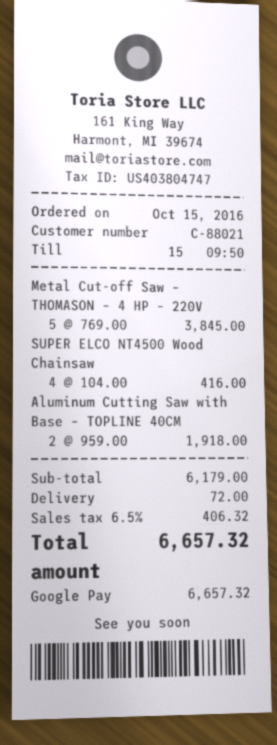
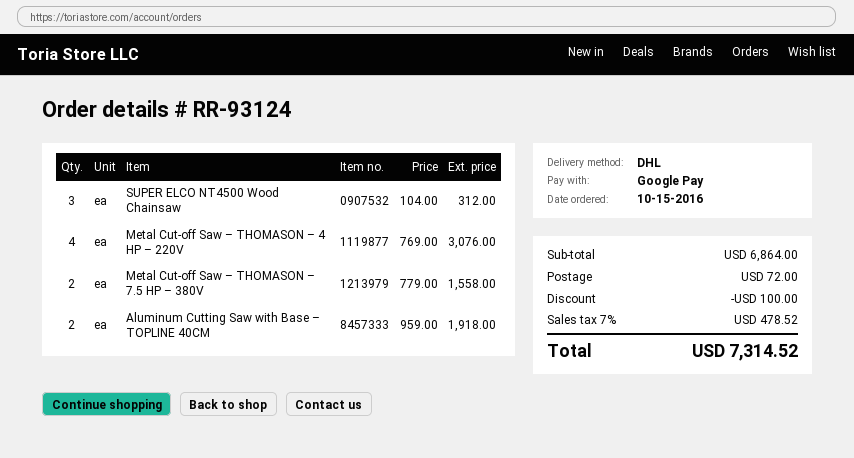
Metal Cut-off Saw – THOMASON – 4 HP – 220V: 5 x 769.00 = 3845.00 -> 4 x 769.00 = 3076.00
SUPER ELCO NT4500 Wood Chainsaw: 4 x 104.00 = 416.00 -> 3 x 104.00 = 312.00
Metal Cut-off Saw – THOMASON – 7.5 HP – 380V: none -> 2 x 779.00 = 1558.00
subtotal: 6179.00 -> 6864.00
discount: none -> 100.00
tax: 6.5% = 406.32 -> 7% = 478.52
total: 6657.32 -> 7314.52

